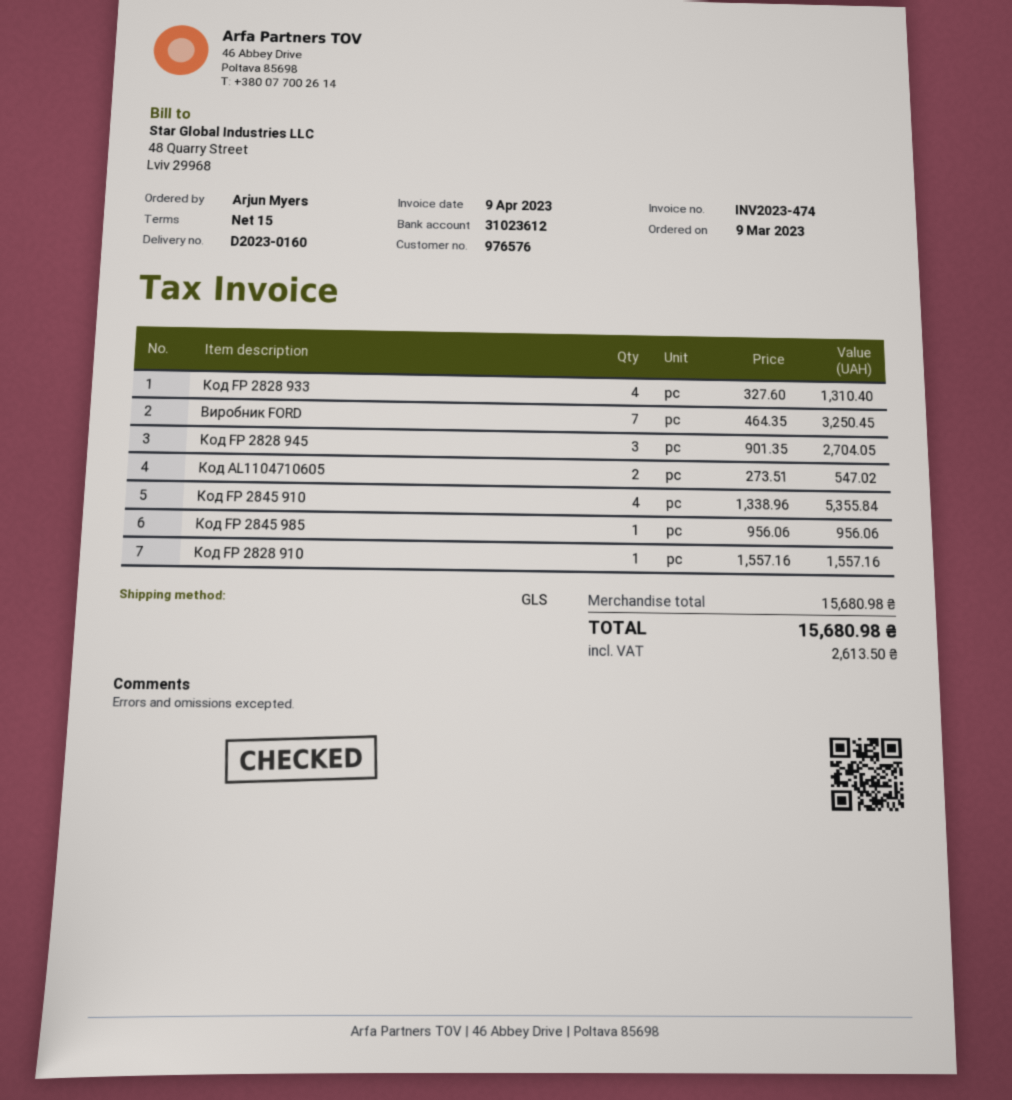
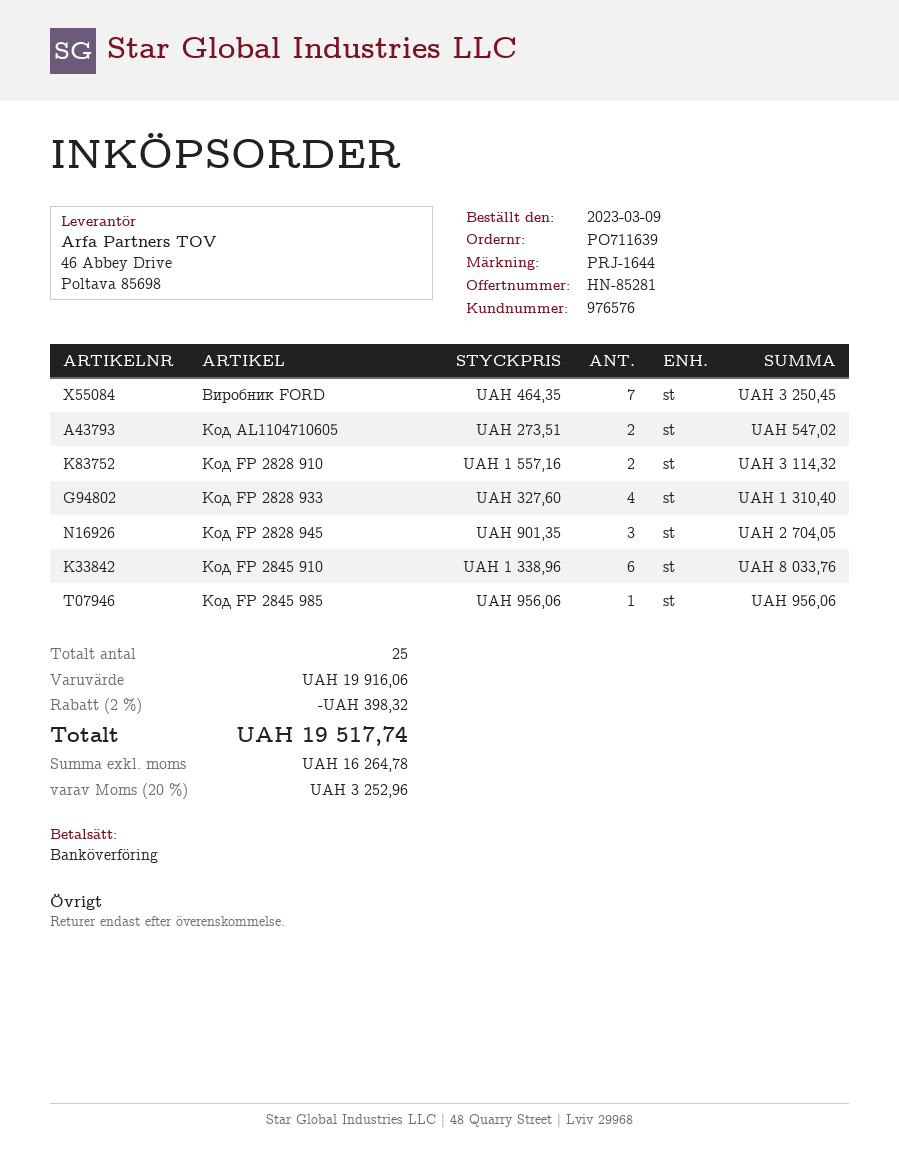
Код FP 2845 910: 4 x 1338.96 = 5355.84 -> 6 x 1338.96 = 8033.76
Код FP 2828 910: 1 x 1557.16 = 1557.16 -> 2 x 1557.16 = 3114.32
subtotal: 15680.98 -> 19916.06
discount: none -> 2% = 398.32
tax: 2613.50 -> 3252.96
total: 15680.98 -> 19517.74

